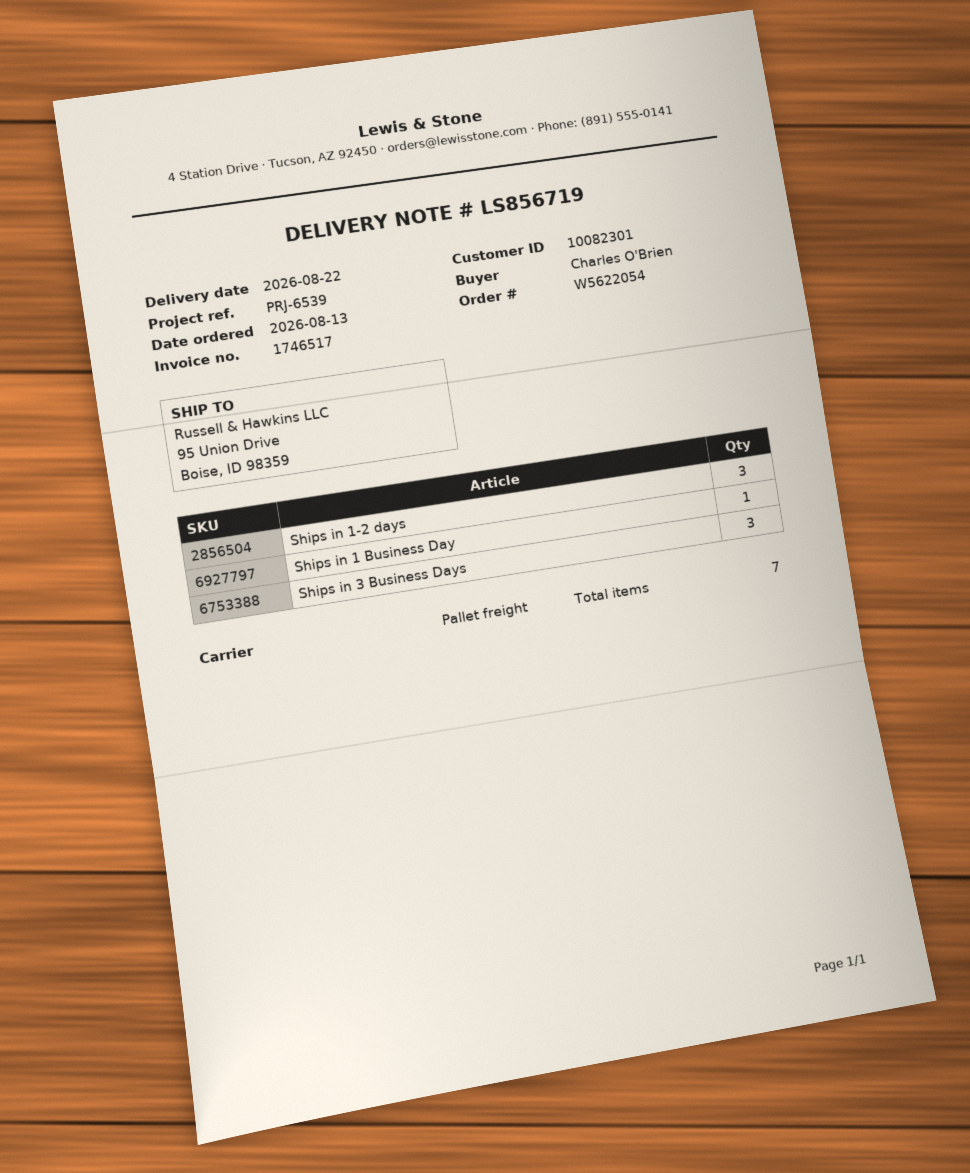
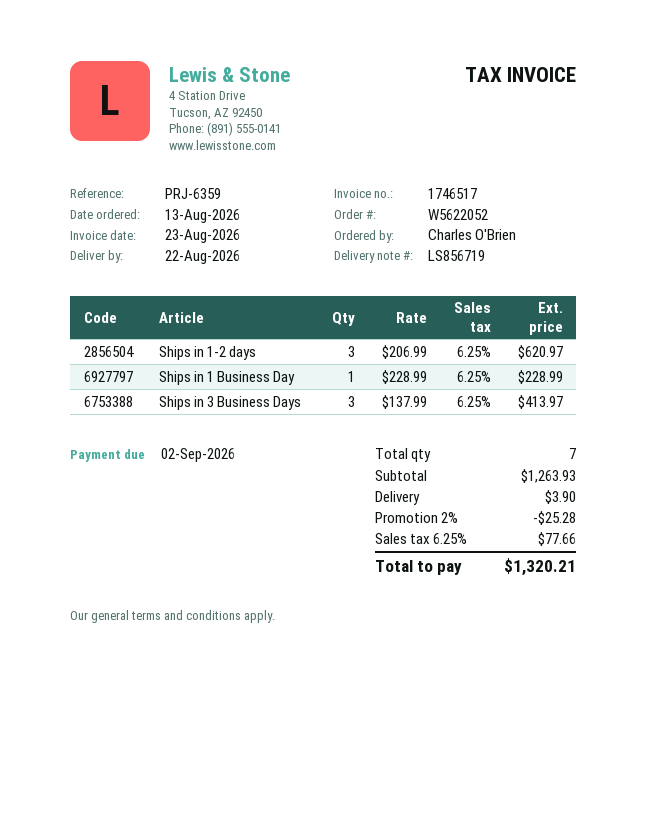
order number: W5622054 -> W5622052
reference: PRJ-6539 -> PRJ-6359

